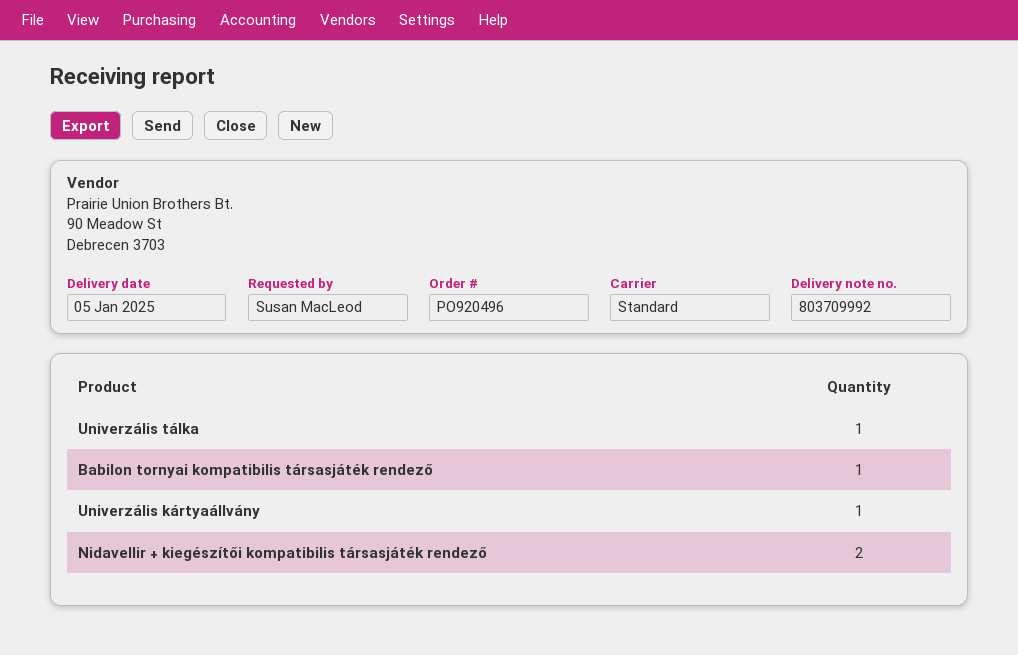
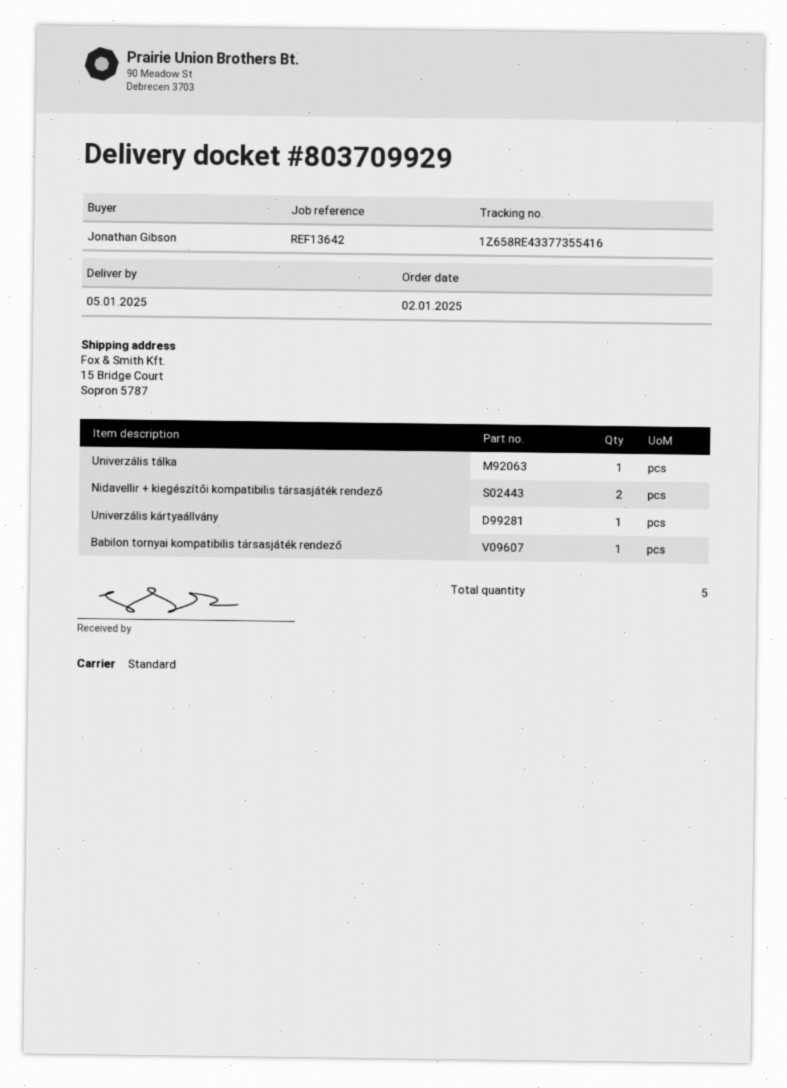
delivery note number: 803709992 -> 803709929
ordered by: Susan MacLeod -> Jonathan Gibson

